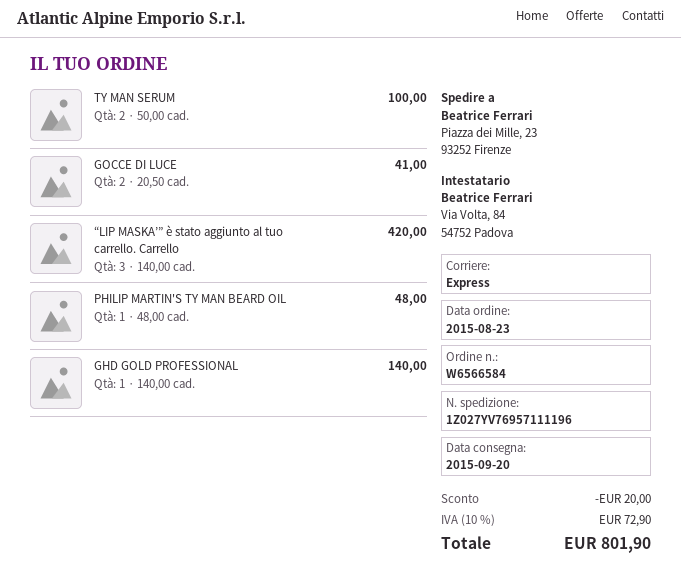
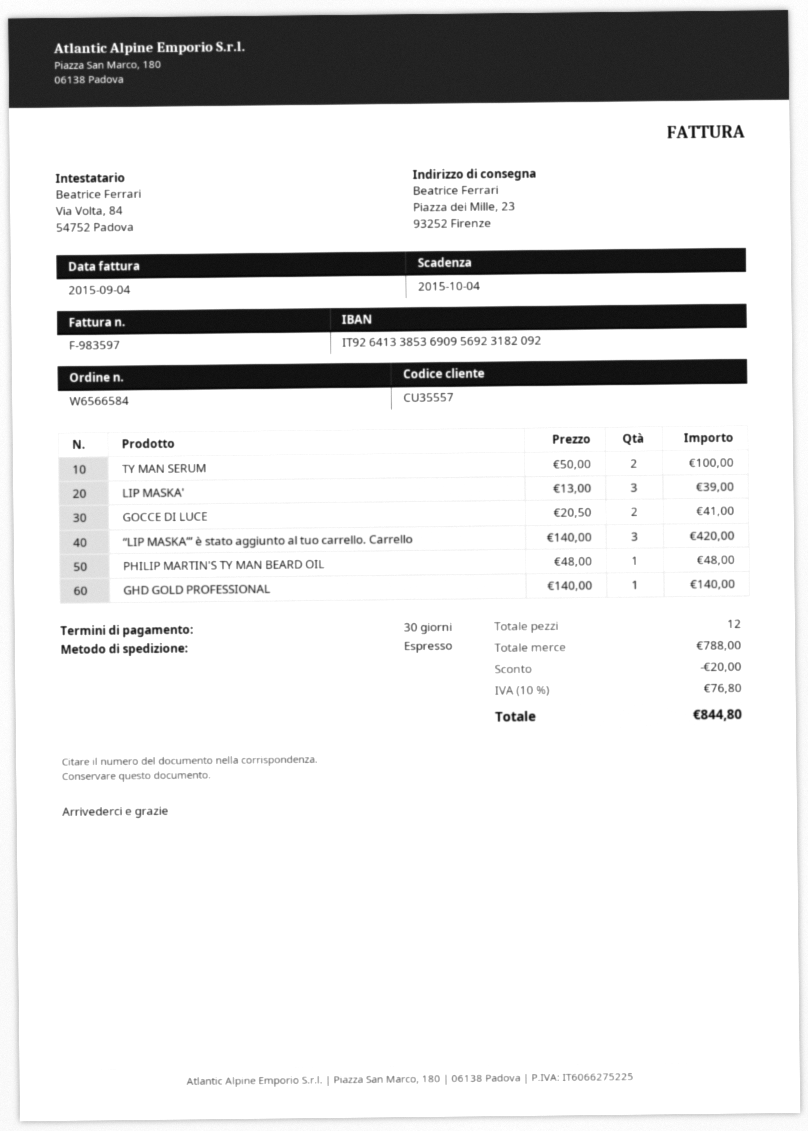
LIP MASKA': none -> 3 x 13.00 = 39.00
tax: 10% = 72.90 -> 10% = 76.80
total: 801.90 -> 844.80

